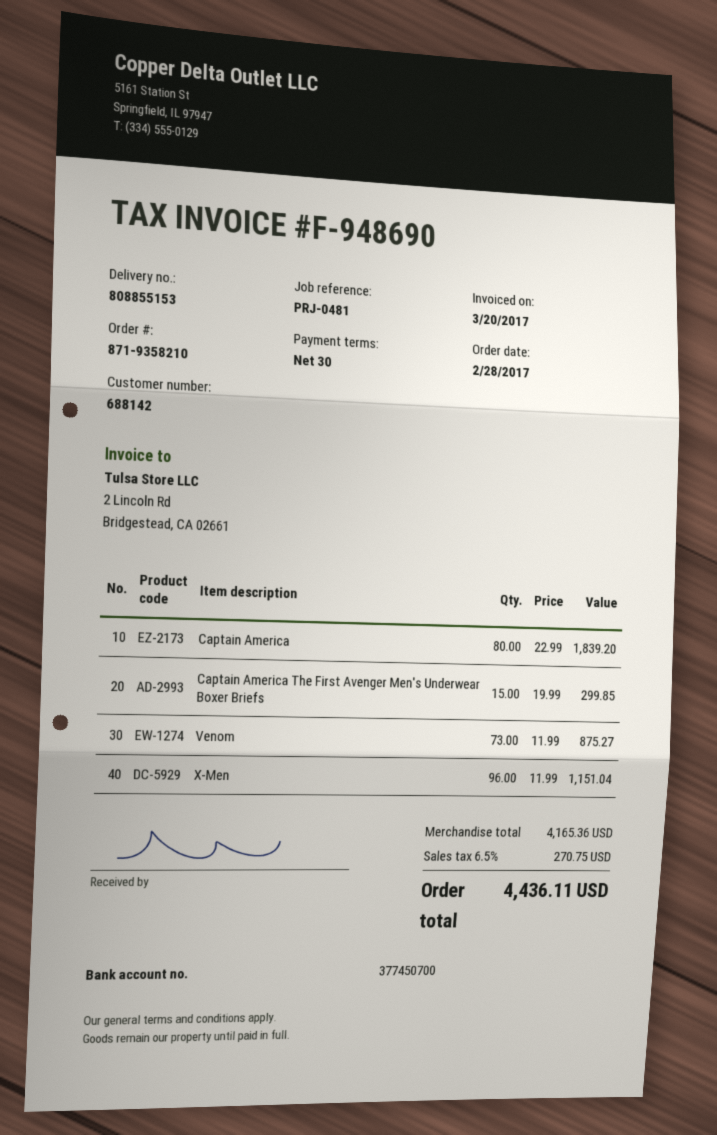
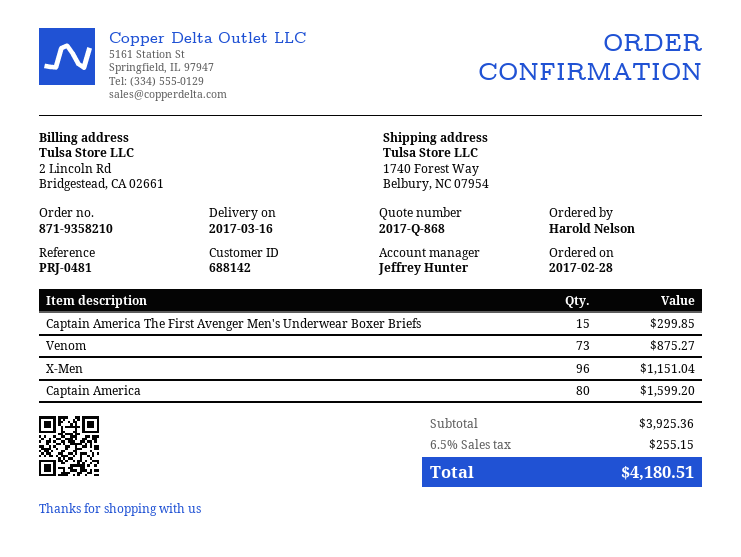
Captain America: 80 for 1839.20 -> 80 for 1599.20
subtotal: 4165.36 -> 3925.36
tax: 6.5% = 270.75 -> 6.5% = 255.15
total: 4436.11 -> 4180.51

